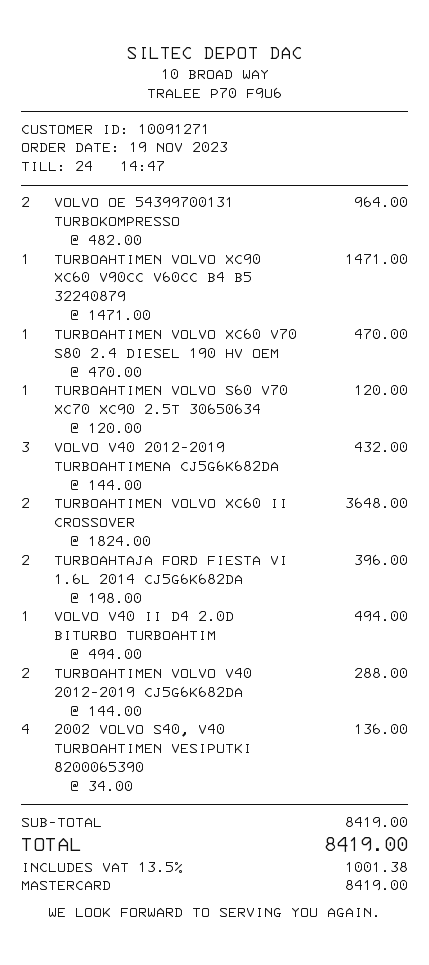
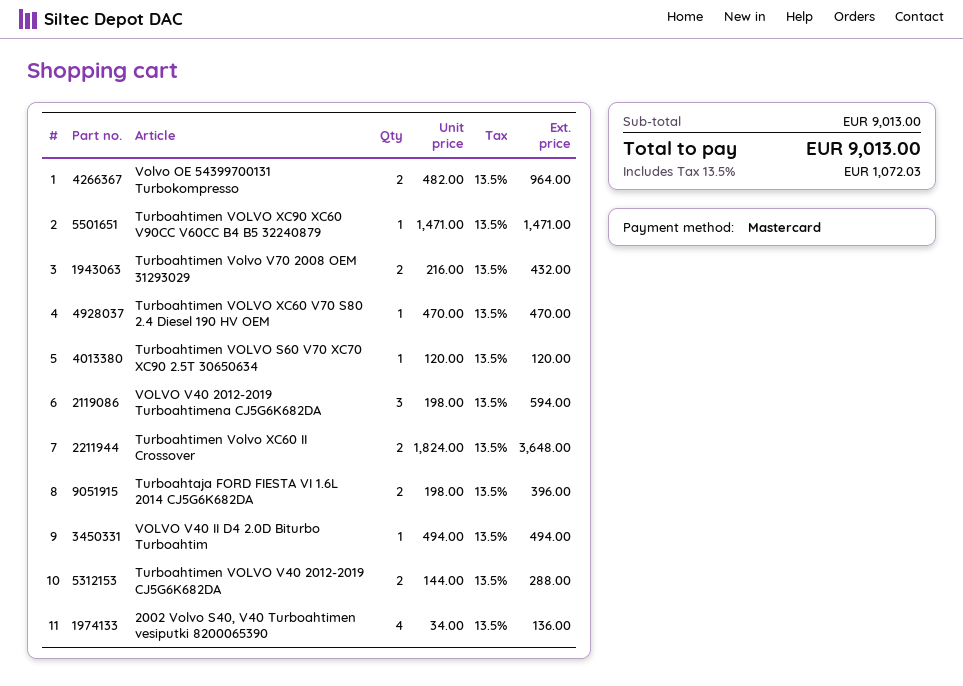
VOLVO V40 2012-2019 TURBOAHTIMENA CJ5G6K682DA: 3 x 144.00 = 432.00 -> 3 x 198.00 = 594.00
Turboahtimen Volvo V70 2008 OEM 31293029: none -> 2 x 216.00 = 432.00
subtotal: 8419.00 -> 9013.00
tax: 13.5% = 1001.38 -> 13.5% = 1072.03
total: 8419.00 -> 9013.00

